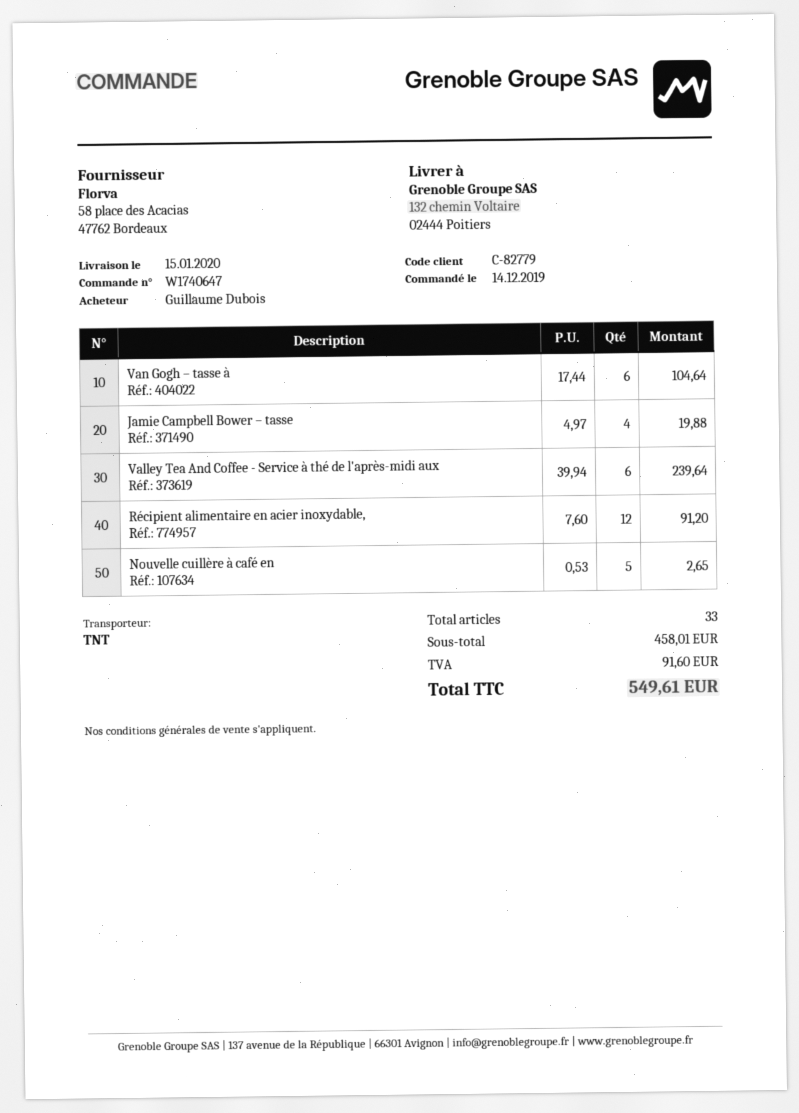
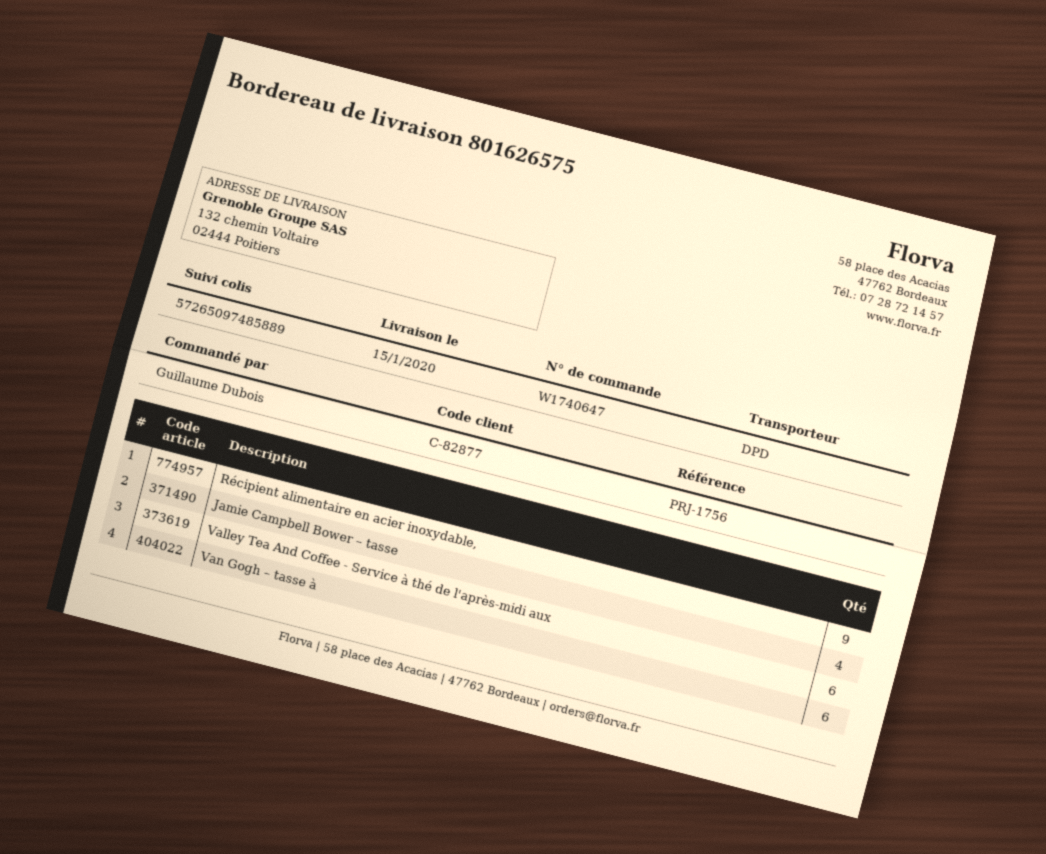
customer number: C-82779 -> C-82877
shipping method: TNT -> DPD
Récipient alimentaire en acier inoxydable,: 12 -> 9
Nouvelle cuillère à café en: 5 -> none

